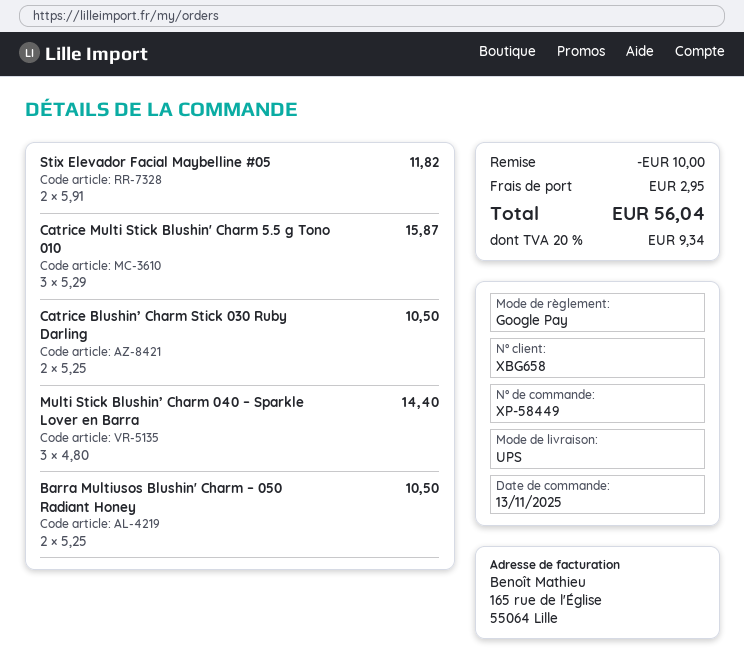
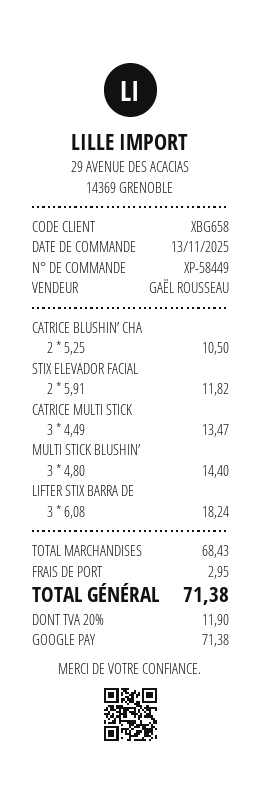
Catrice Multi Stick Blushin' Charm 5.5 g Tono 010: 3 x 5.29 = 15.87 -> 3 x 4.49 = 13.47
Barra Multiusos Blushin' Charm – 050 Radiant Honey: 2 x 5.25 = 10.50 -> none
LIFTER STIX BARRA DE: none -> 3 x 6.08 = 18.24
discount: 10.00 -> none
tax: 20% = 9.34 -> 20% = 11.90
total: 56.04 -> 71.38

